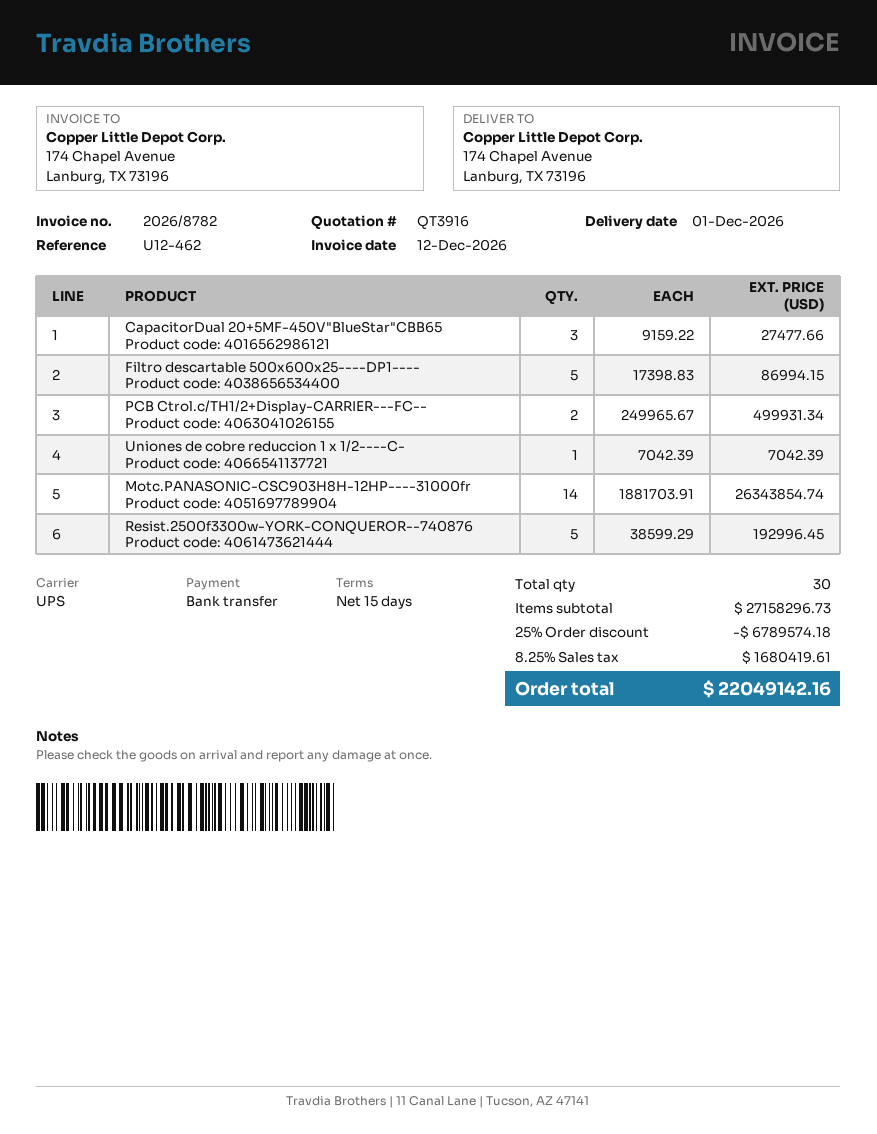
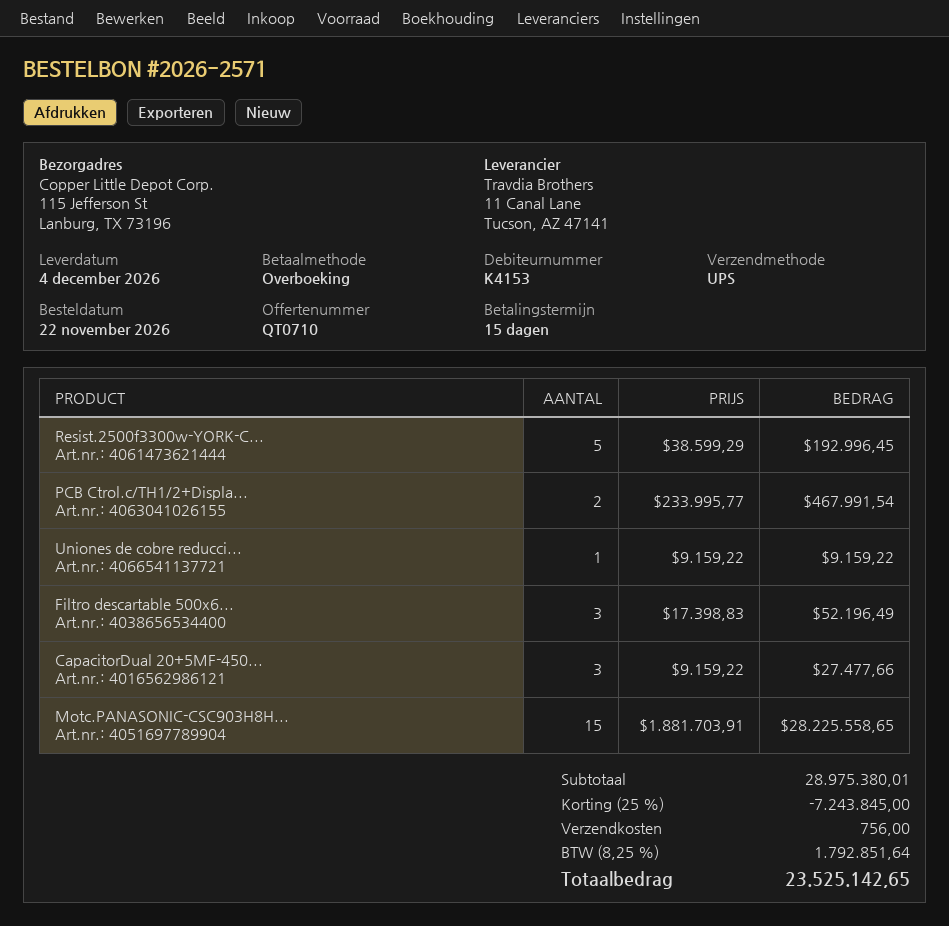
quote number: QT3916 -> QT0710
delivery date: 2026-12-01 -> 2026-12-04
ship to: 174 Chapel Avenue, Lanburg, TX 73196 -> 115 Jefferson St, Lanburg, TX 73196
Filtro descartable 500x600x25----DP1----: 5 x 17398.83 = 86994.15 -> 3 x 17398.83 = 52196.49
PCB Ctrol.c/TH1/2+Display-CARRIER---FC--: 2 x 249965.67 = 499931.34 -> 2 x 233995.77 = 467991.54
Uniones de cobre reduccion 1 x 1/2----C-: 1 x 7042.39 = 7042.39 -> 1 x 9159.22 = 9159.22
Motc.PANASONIC-CSC903H8H-12HP----31000fr: 14 x 1881703.91 = 26343854.74 -> 15 x 1881703.91 = 28225558.65
subtotal: 27158296.73 -> 28975380.01
discount: 25% = 6789574.18 -> 25% = 7243845.00
shipping: none -> 756.00
tax: 8.25% = 1680419.61 -> 8.25% = 1792851.64
total: 22049142.16 -> 23525142.65

